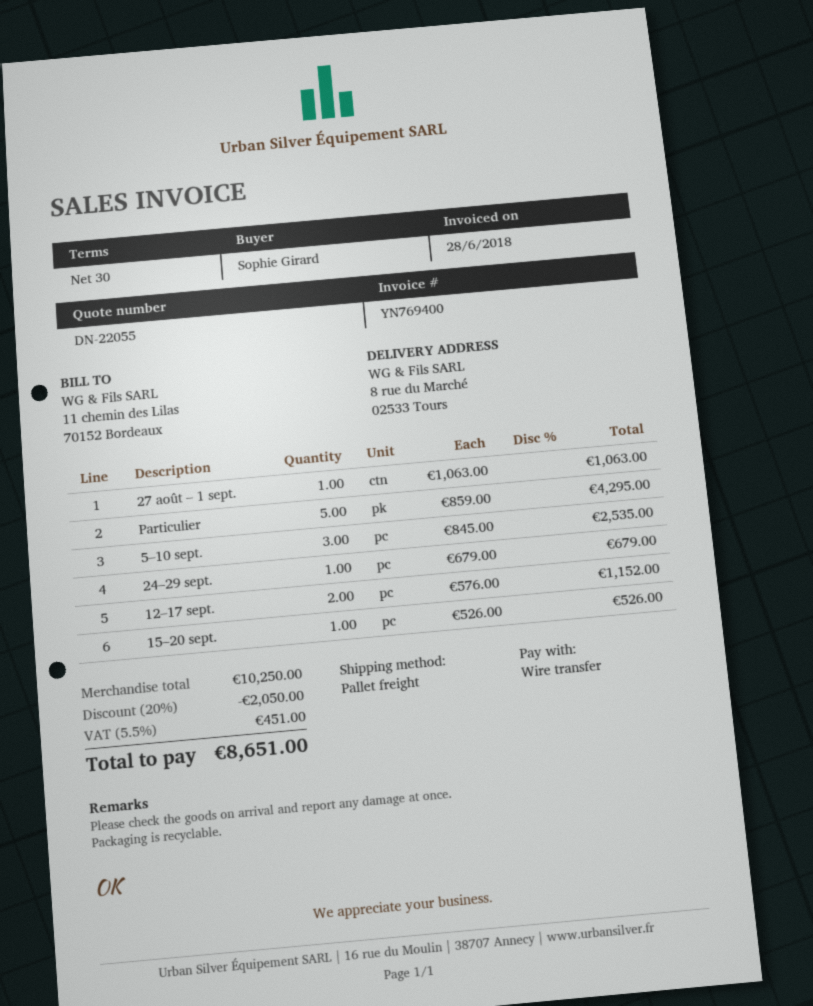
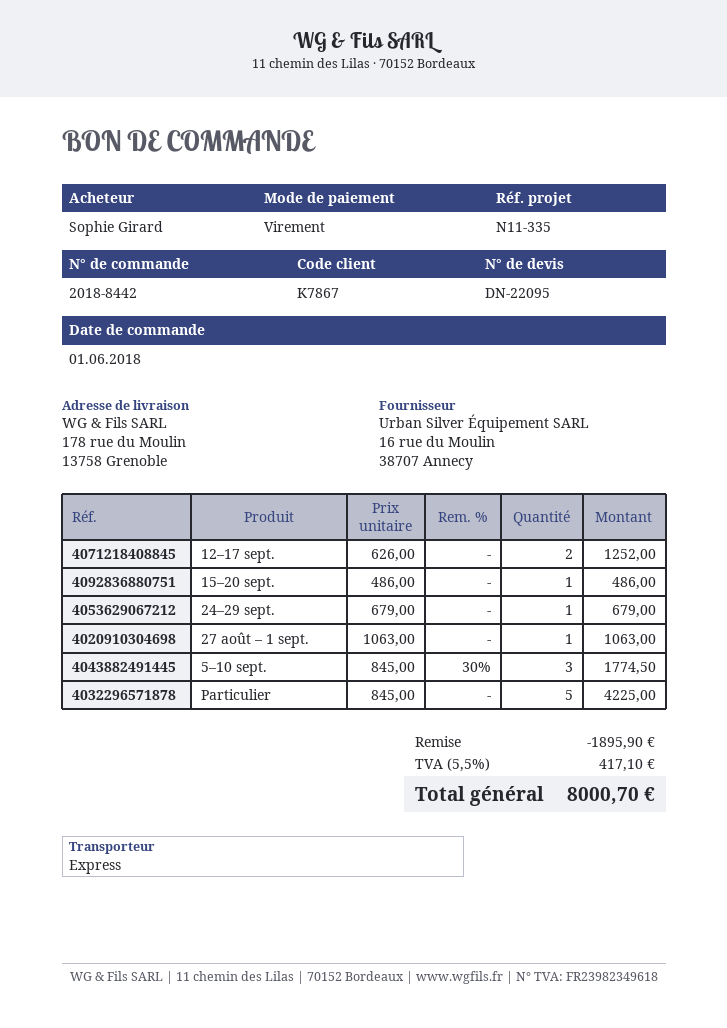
quote number: DN-22055 -> DN-22095
shipping method: pallet freight -> express
ship to: 8 rue du Marché, 02533 Tours -> 178 rue du Moulin, 13758 Grenoble
Particulier: 5 x 859.00 = 4295.00 -> 5 x 845.00 = 4225.00
5–10 sept.: 3 x 845.00 = 2535.00 -> 3 x 845.00 - 30% = 1774.50
12–17 sept.: 2 x 576.00 = 1152.00 -> 2 x 626.00 = 1252.00
15–20 sept.: 1 x 526.00 = 526.00 -> 1 x 486.00 = 486.00
discount: 2050.00 -> 1895.90
tax: 5.5% = 451.00 -> 5.5% = 417.10
total: 8651.00 -> 8000.70

